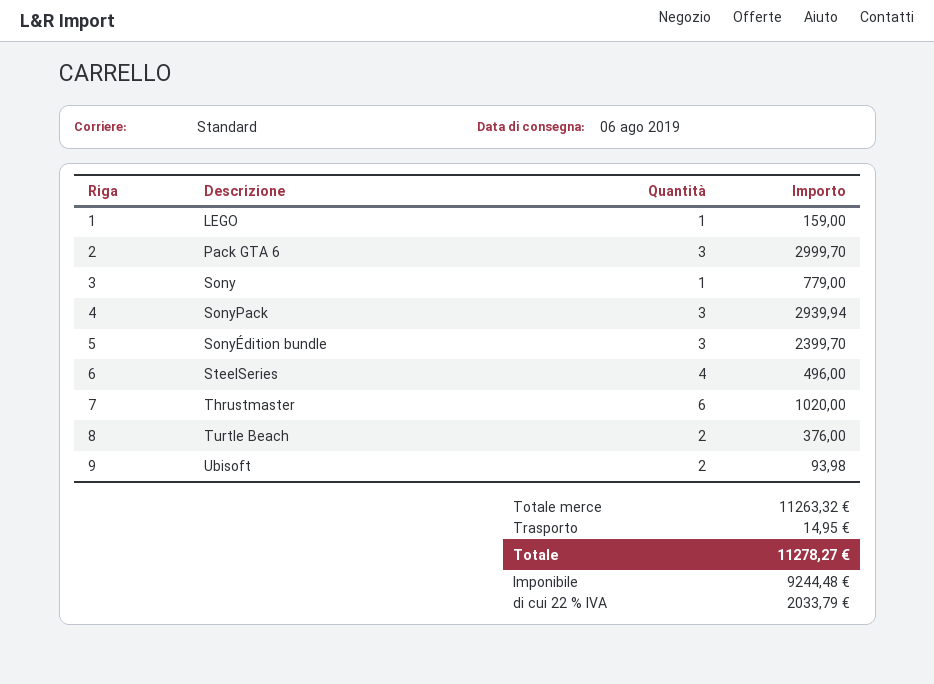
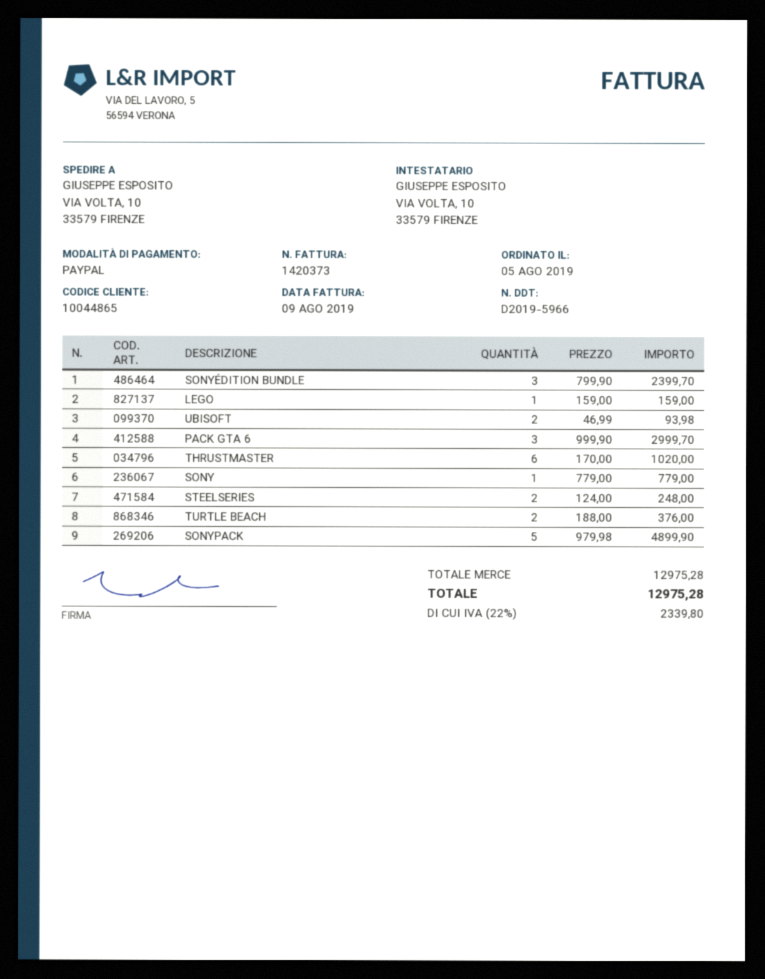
SonyPack: 3 for 2939.94 -> 5 for 4899.90
SteelSeries: 4 for 496.00 -> 2 for 248.00
subtotal: 11263.32 -> 12975.28
shipping: 14.95 -> none
tax: 22% = 2033.79 -> 22% = 2339.80
total: 11278.27 -> 12975.28

